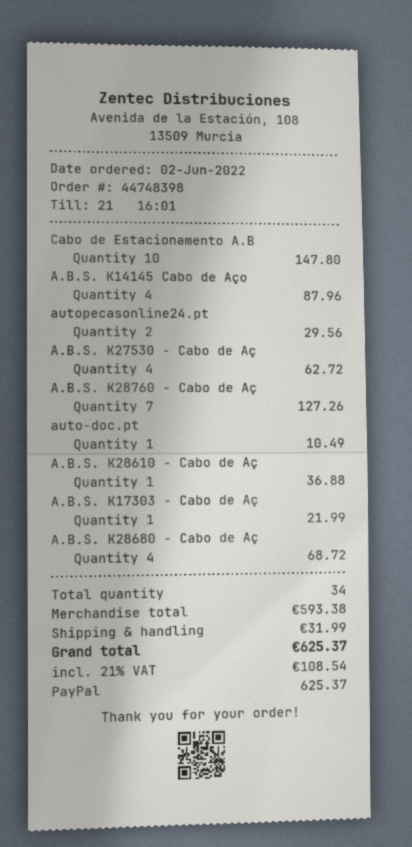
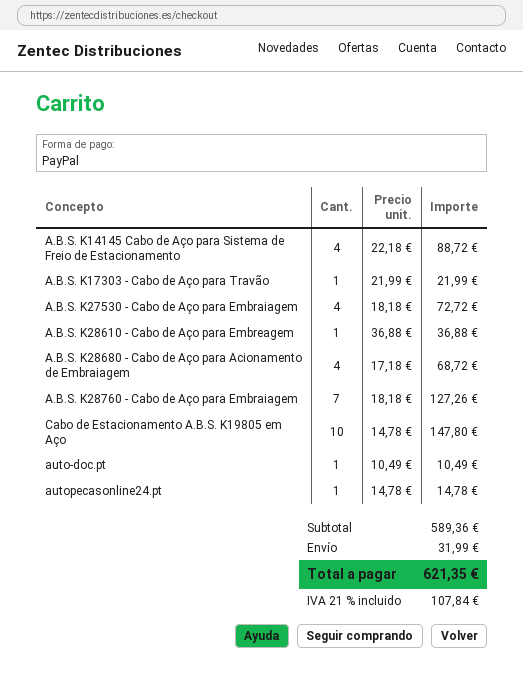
A.B.S. K14145 Cabo de Aço: 4 for 87.96 -> 4 for 88.72
autopecasonline24.pt: 2 for 29.56 -> 1 for 14.78
A.B.S. K27530 - Cabo de Aç: 4 for 62.72 -> 4 for 72.72
subtotal: 593.38 -> 589.36
tax: 21% = 108.54 -> 21% = 107.84
total: 625.37 -> 621.35

